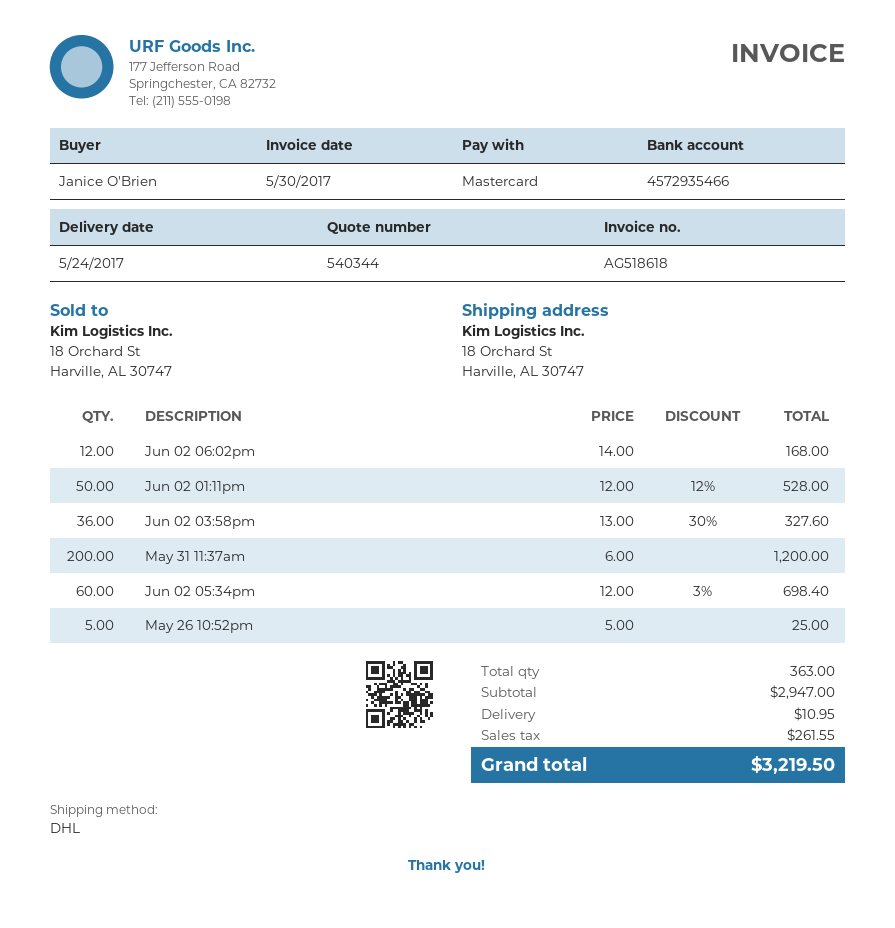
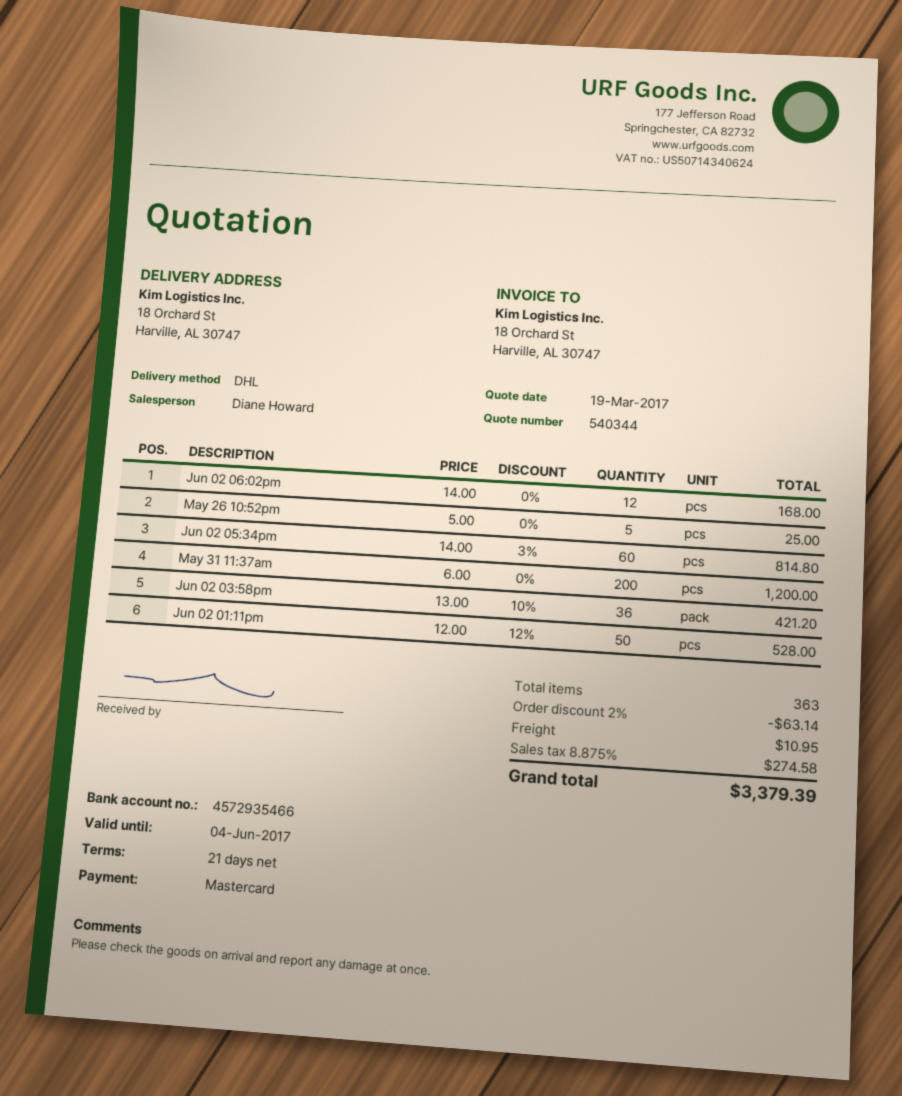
Jun 02 03:58pm: 36 x 13.00 - 30% = 327.60 -> 36 x 13.00 - 10% = 421.20
Jun 02 05:34pm: 60 x 12.00 - 3% = 698.40 -> 60 x 14.00 - 3% = 814.80
discount: none -> 2% = 63.14
tax: 261.55 -> 274.58
total: 3219.50 -> 3379.39

